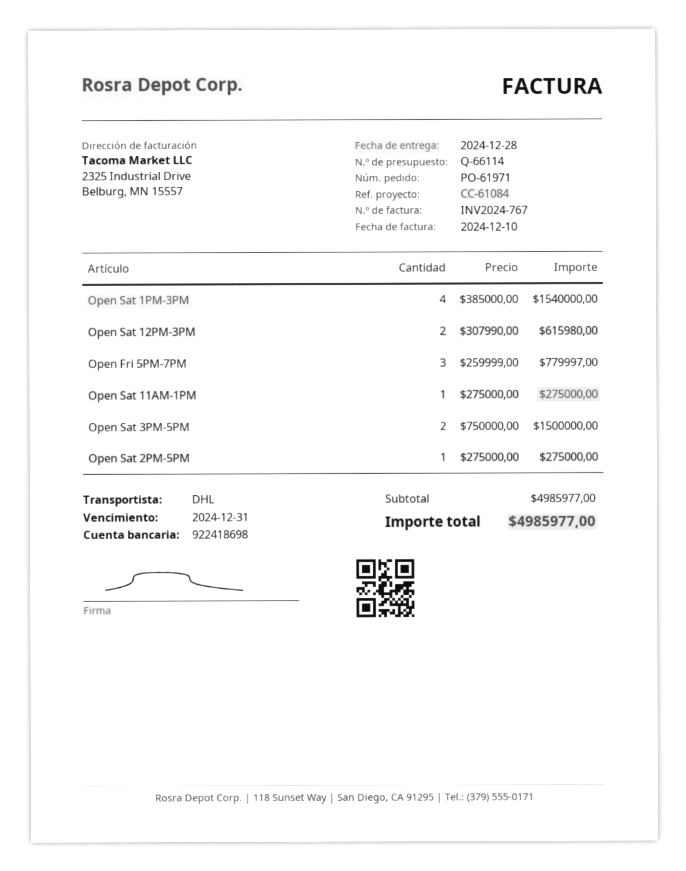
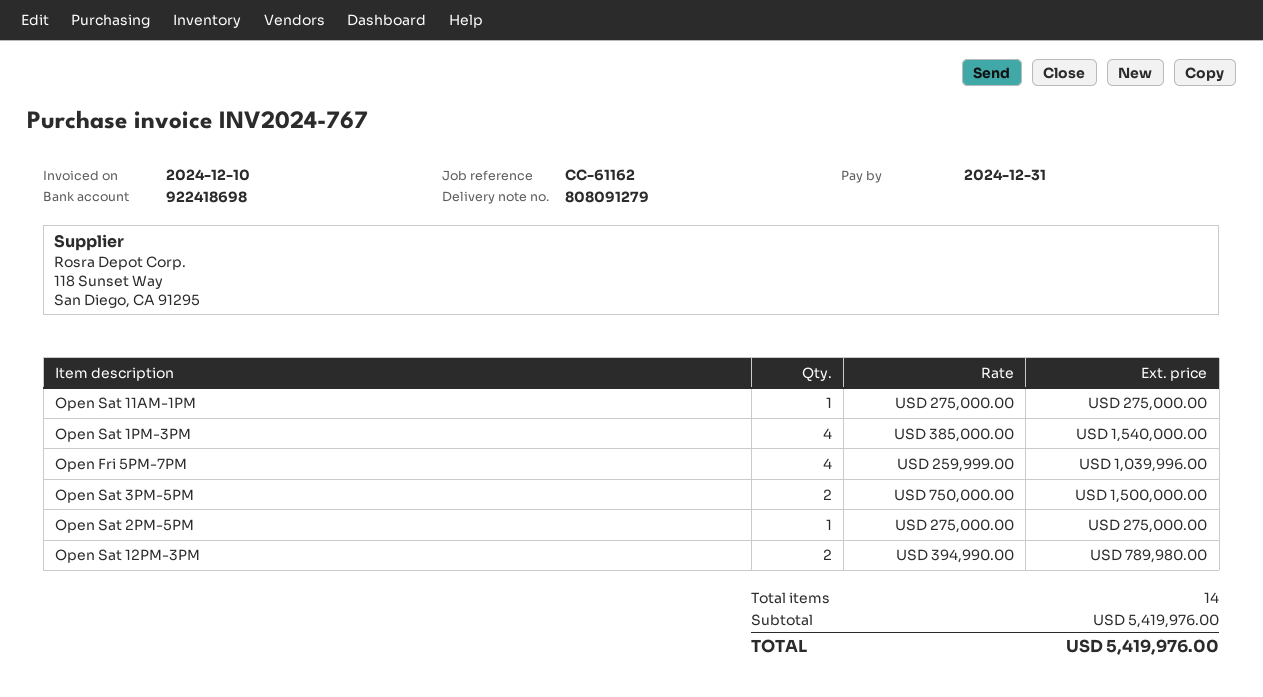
reference: CC-61084 -> CC-61162
Open Sat 12PM-3PM: 2 x 307990.00 = 615980.00 -> 2 x 394990.00 = 789980.00
Open Fri 5PM-7PM: 3 x 259999.00 = 779997.00 -> 4 x 259999.00 = 1039996.00
subtotal: 4985977.00 -> 5419976.00
total: 4985977.00 -> 5419976.00

